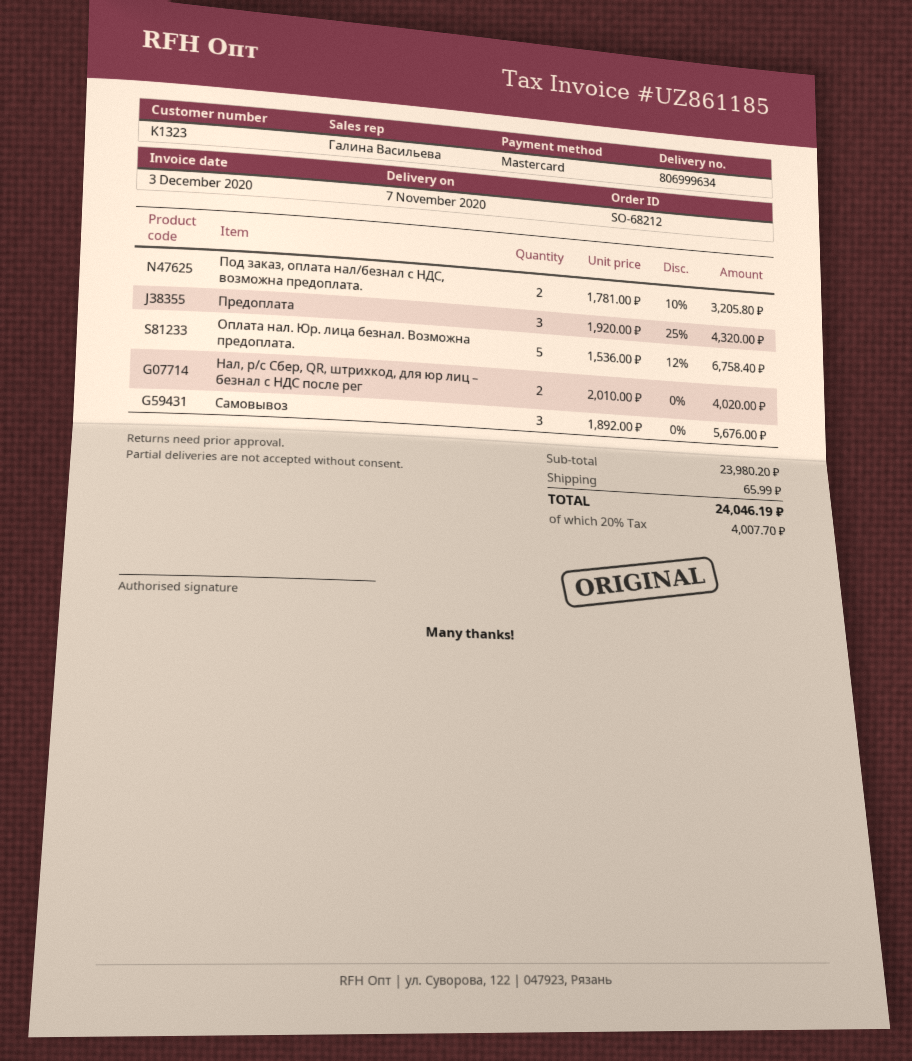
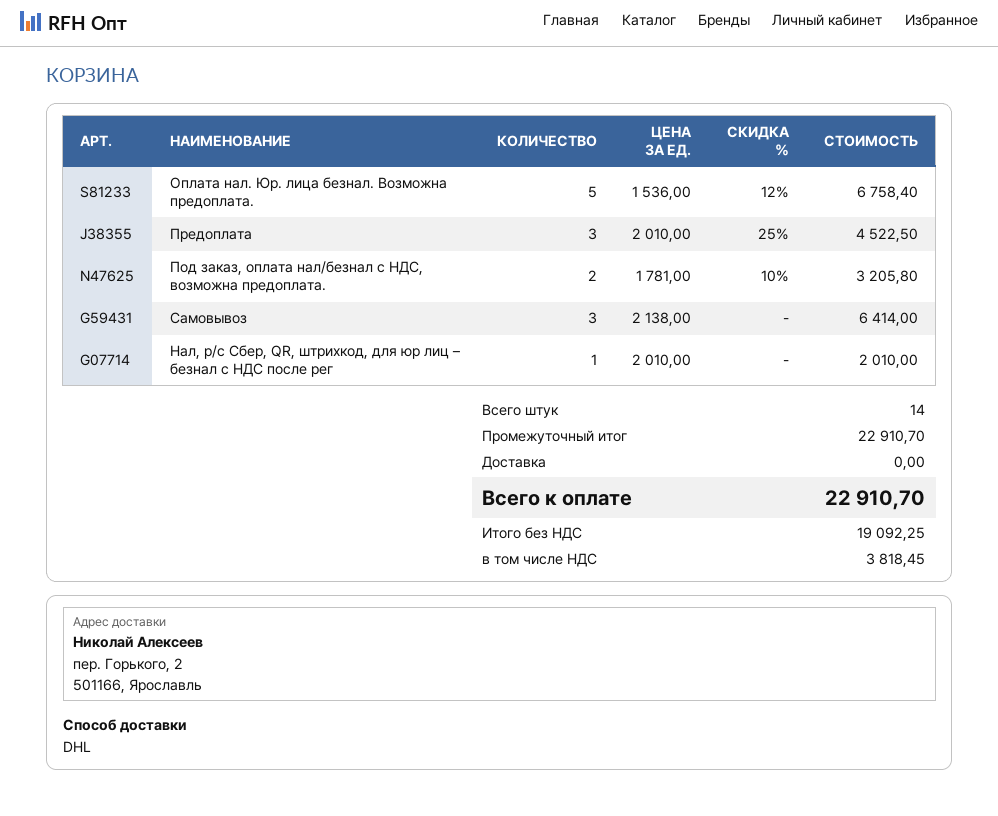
Предоплата: 3 x 1920.00 - 25% = 4320.00 -> 3 x 2010.00 - 25% = 4522.50
Нал, р/с Сбер, QR, штрихкод, для юр лиц – безнал с НДС после рег: 2 x 2010.00 = 4020.00 -> 1 x 2010.00 = 2010.00
Самовывоз: 3 x 1892.00 = 5676.00 -> 3 x 2138.00 = 6414.00
subtotal: 23980.20 -> 22910.70
shipping: 65.99 -> 0.00
tax: 4007.70 -> 3818.45
total: 24046.19 -> 22910.70

